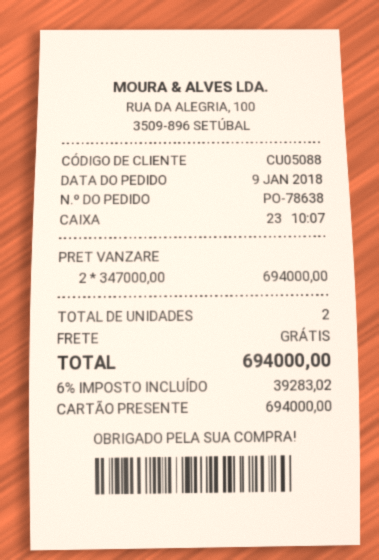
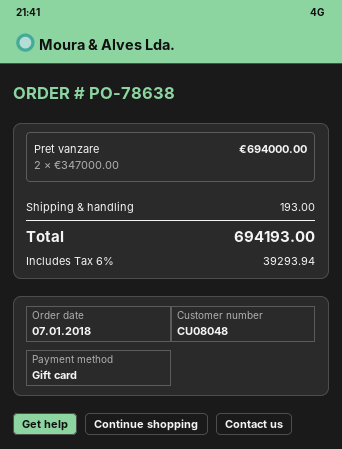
order date: 2018-01-09 -> 2018-01-07
customer number: CU05088 -> CU08048
shipping: 0.00 -> 193.00
tax: 6% = 39283.02 -> 6% = 39293.94
total: 694000.00 -> 694193.00

